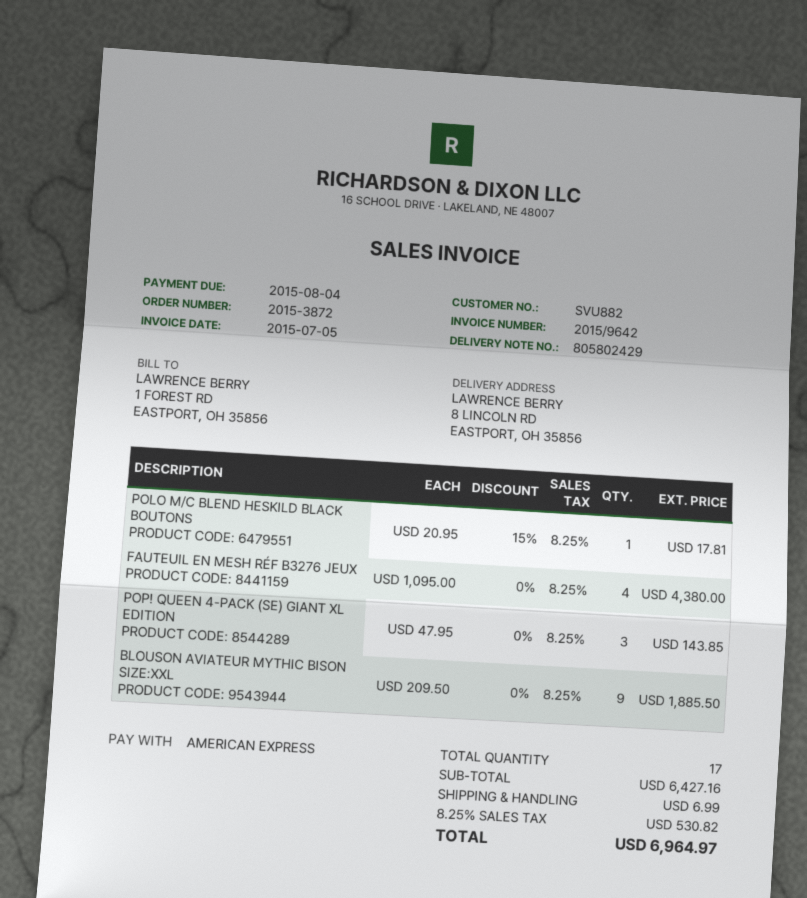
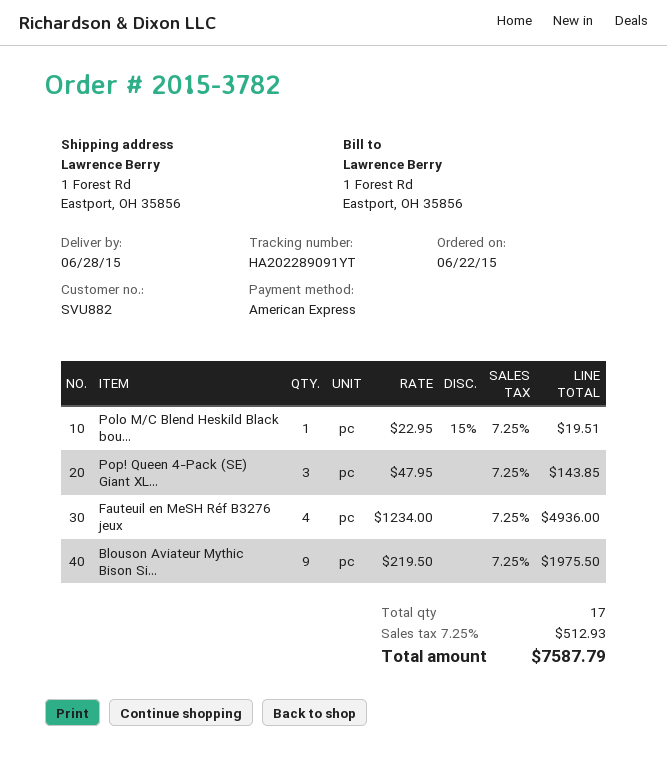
order number: 2015-3872 -> 2015-3782
ship to: 8 LINCOLN RD, EASTPORT, OH 35856 -> 1 Forest Rd, Eastport, OH 35856
POLO M/C BLEND HESKILD BLACK BOUTONS: 1 x 20.95 - 15% = 17.81 -> 1 x 22.95 - 15% = 19.51
FAUTEUIL EN MESH RÉF B3276 JEUX: 4 x 1095.00 = 4380.00 -> 4 x 1234.00 = 4936.00
BLOUSON AVIATEUR MYTHIC BISON SIZE:XXL: 9 x 209.50 = 1885.50 -> 9 x 219.50 = 1975.50
shipping: 6.99 -> none
tax: 8.25% = 530.82 -> 7.25% = 512.93
total: 6964.97 -> 7587.79

